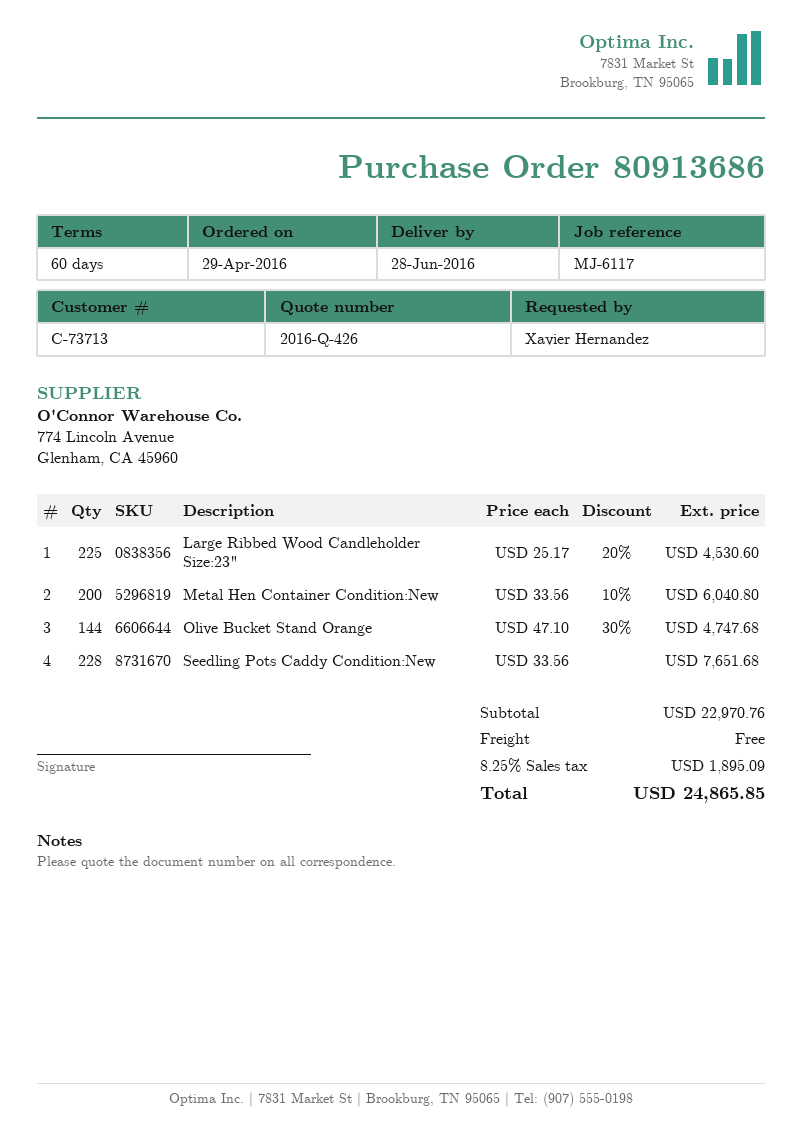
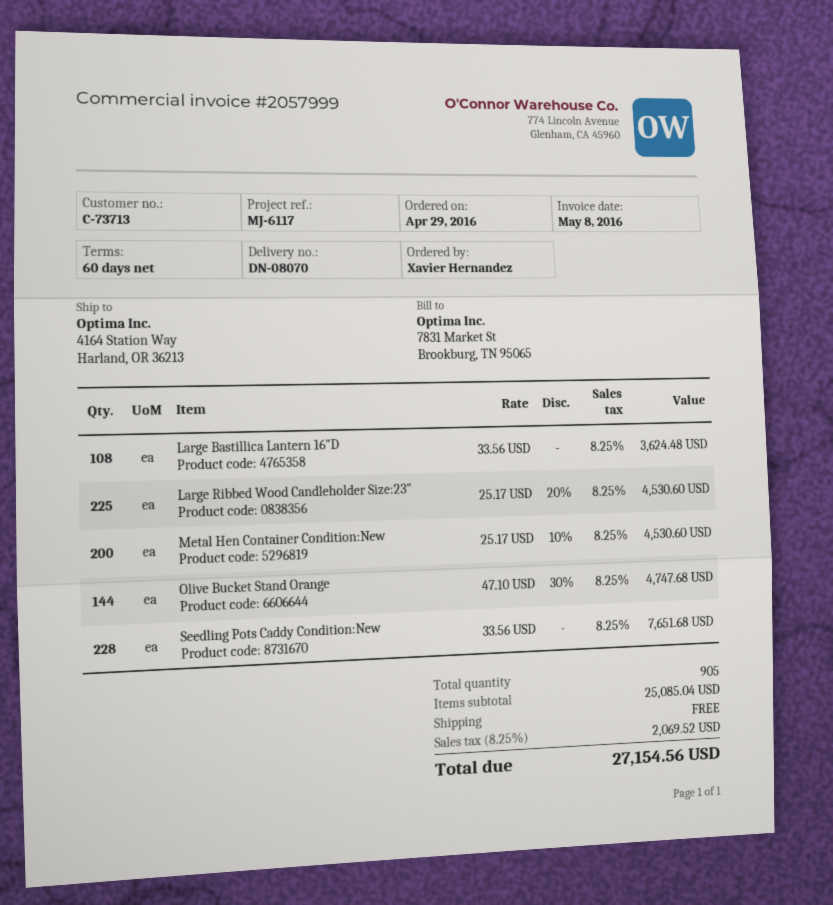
Metal Hen Container Condition:New: 200 x 33.56 - 10% = 6040.80 -> 200 x 25.17 - 10% = 4530.60
Large Bastillica Lantern 16"D: none -> 108 x 33.56 = 3624.48
subtotal: 22970.76 -> 25085.04
tax: 8.25% = 1895.09 -> 8.25% = 2069.52
total: 24865.85 -> 27154.56

